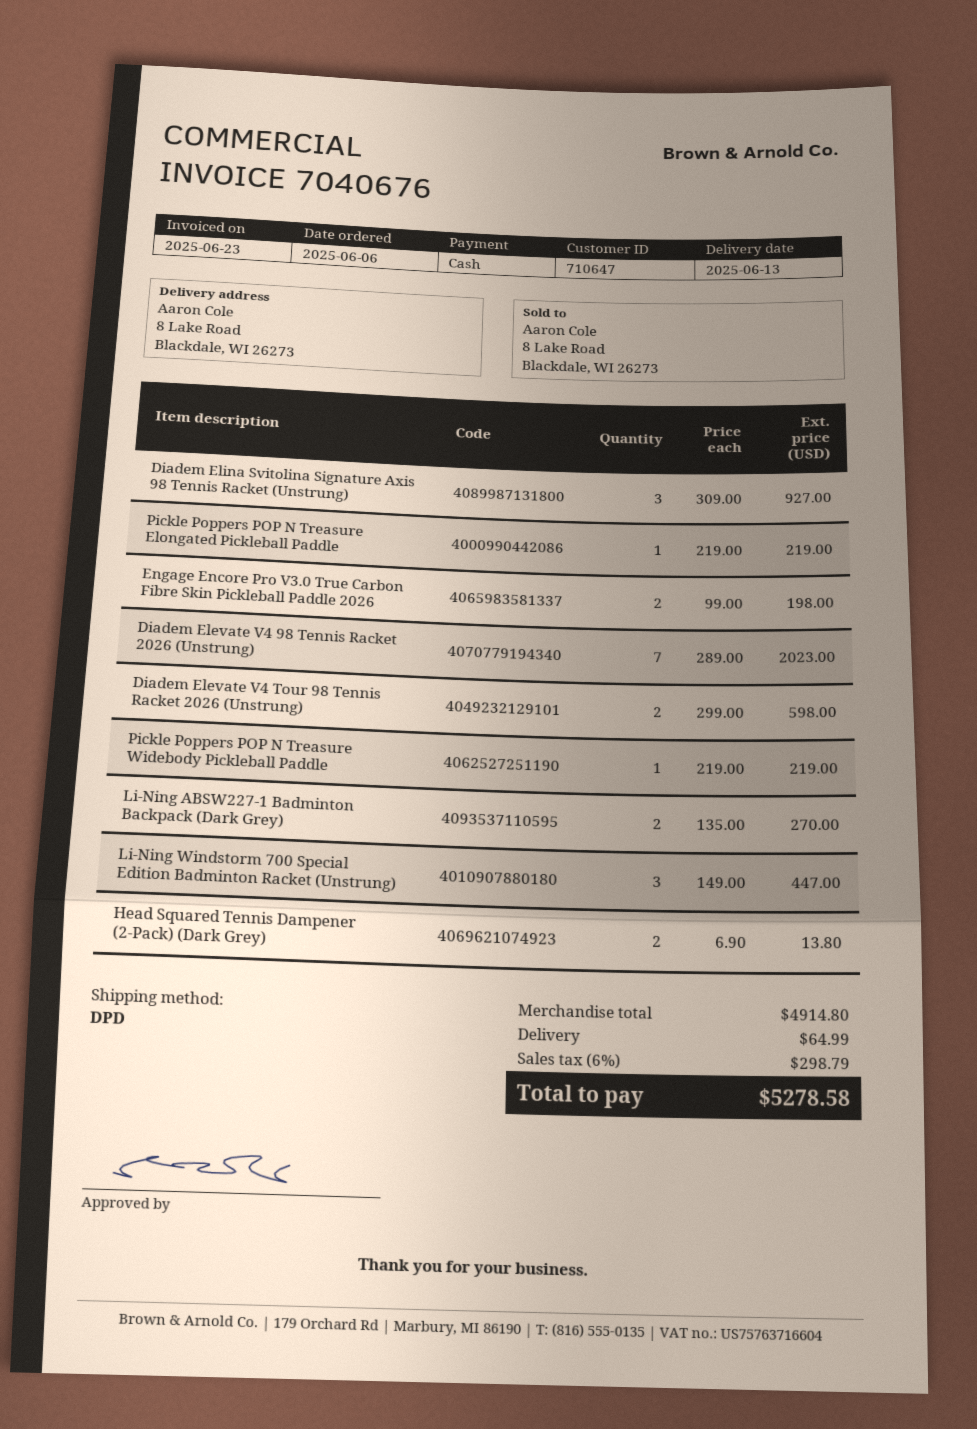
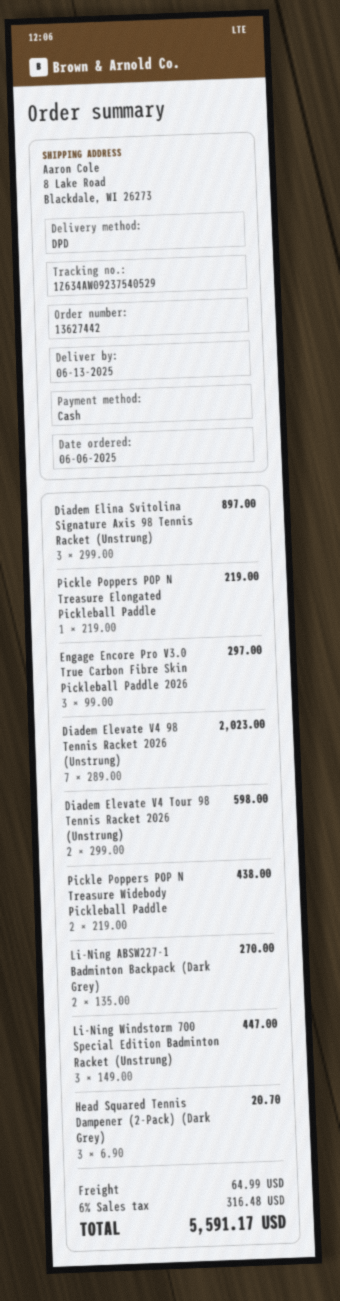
Diadem Elina Svitolina Signature Axis 98 Tennis Racket (Unstrung): 3 x 309.00 = 927.00 -> 3 x 299.00 = 897.00
Engage Encore Pro V3.0 True Carbon Fibre Skin Pickleball Paddle 2026: 2 x 99.00 = 198.00 -> 3 x 99.00 = 297.00
Pickle Poppers POP N Treasure Widebody Pickleball Paddle: 1 x 219.00 = 219.00 -> 2 x 219.00 = 438.00
Head Squared Tennis Dampener (2-Pack) (Dark Grey): 2 x 6.90 = 13.80 -> 3 x 6.90 = 20.70
tax: 6% = 298.79 -> 6% = 316.48
total: 5278.58 -> 5591.17

